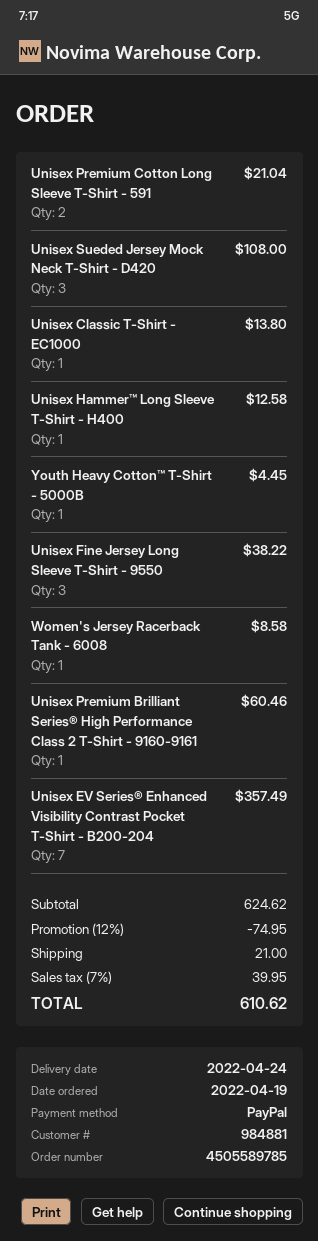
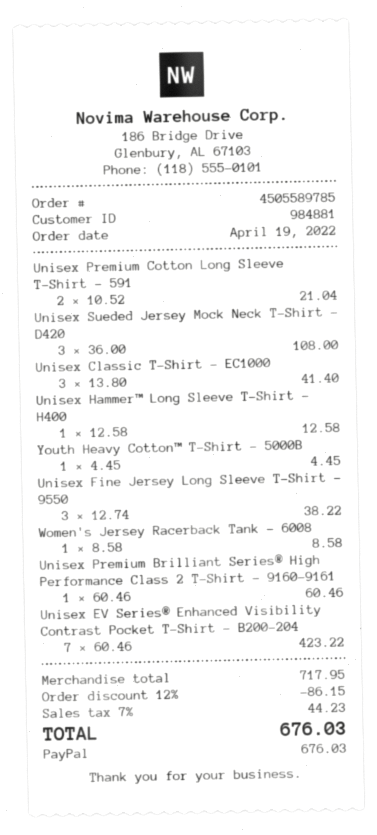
Unisex Classic T-Shirt - EC1000: 1 for 13.80 -> 3 for 41.40
Unisex EV Series® Enhanced Visibility Contrast Pocket T-Shirt - B200-204: 7 for 357.49 -> 7 for 423.22
subtotal: 624.62 -> 717.95
discount: 12% = 74.95 -> 12% = 86.15
shipping: 21.00 -> none
tax: 7% = 39.95 -> 7% = 44.23
total: 610.62 -> 676.03

